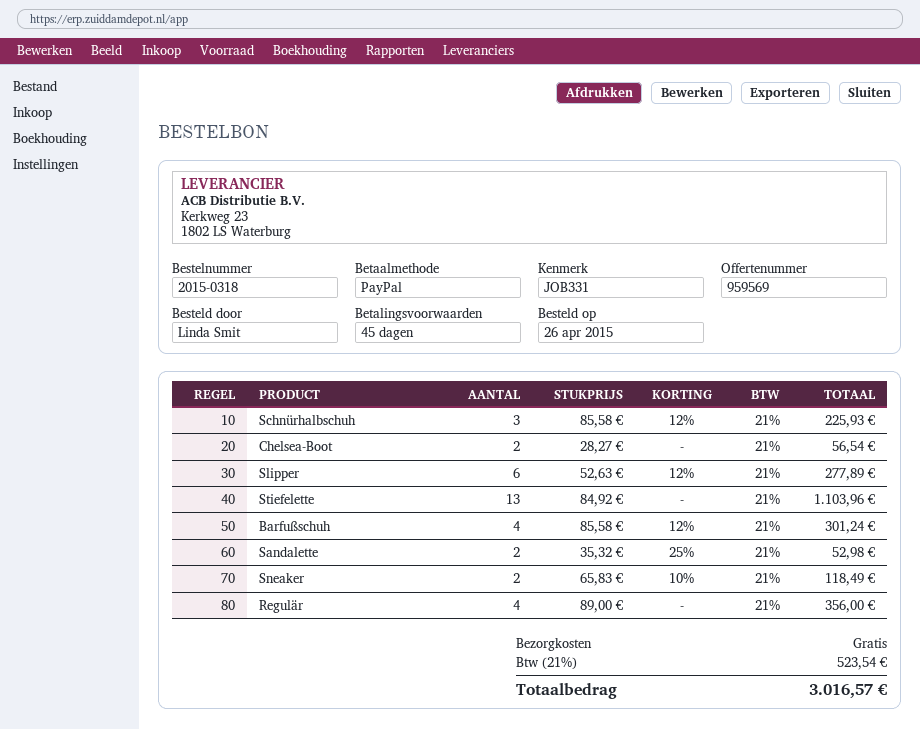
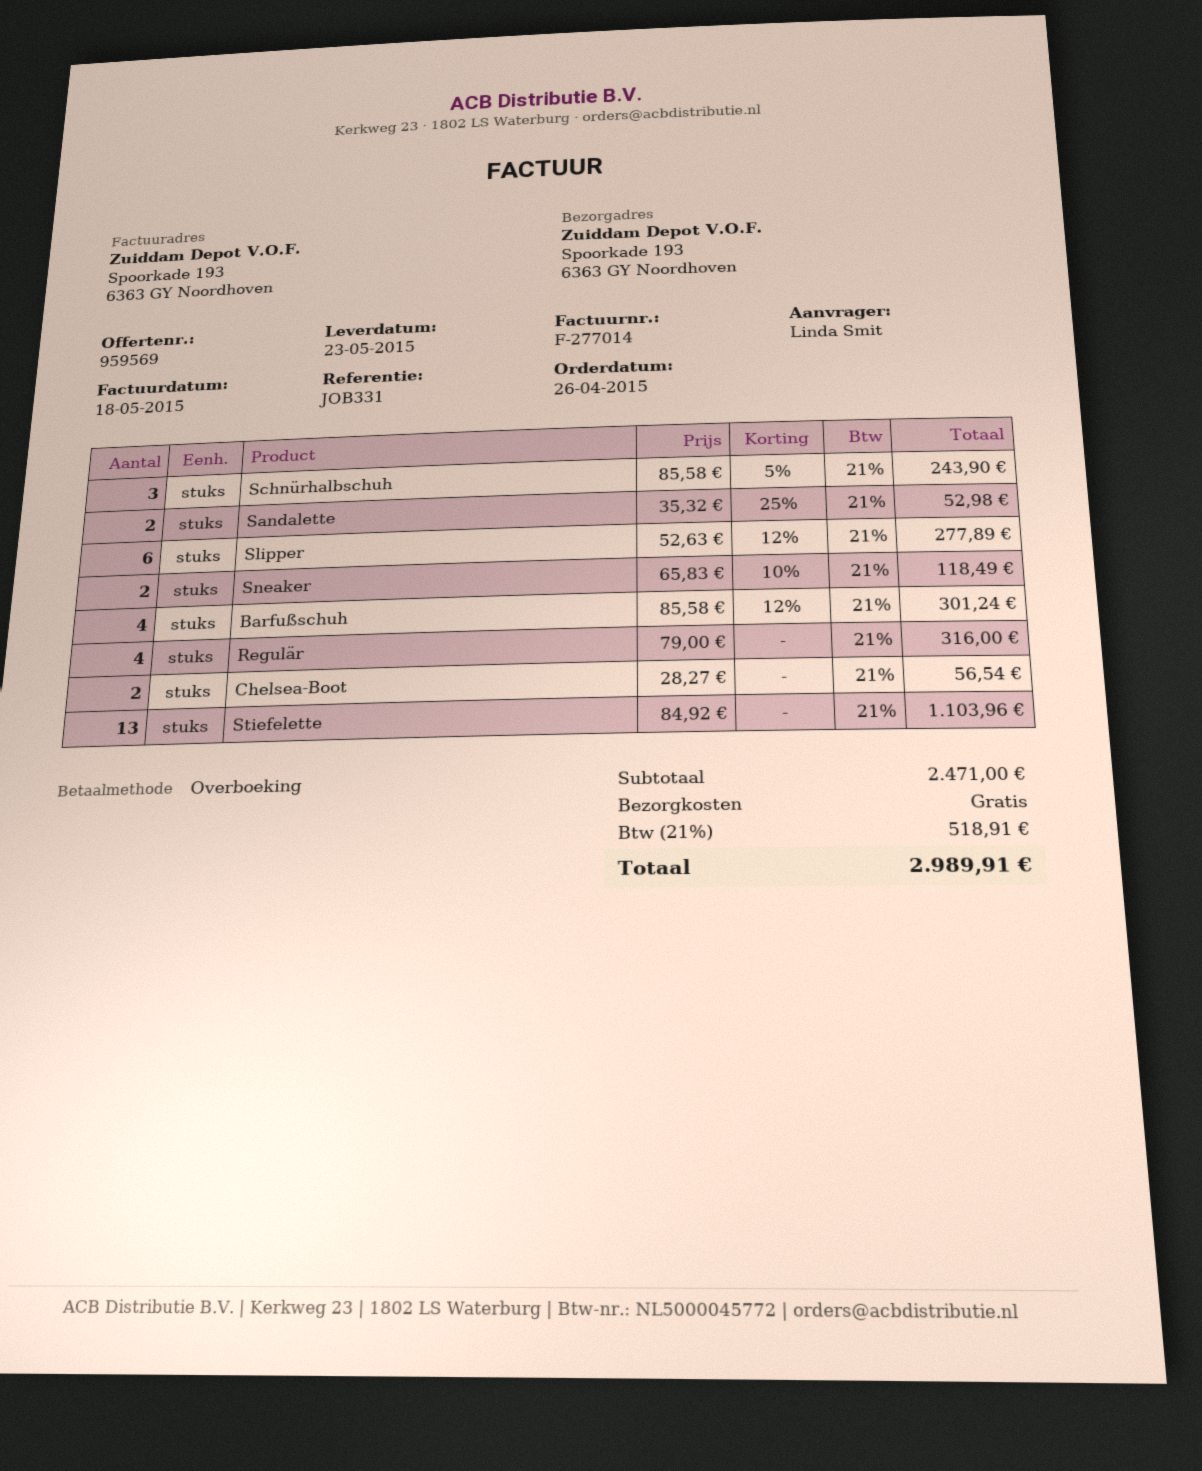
payment method: PayPal -> bank transfer
Schnürhalbschuh: 3 x 85.58 - 12% = 225.93 -> 3 x 85.58 - 5% = 243.90
Regulär: 4 x 89.00 = 356.00 -> 4 x 79.00 = 316.00
tax: 21% = 523.54 -> 21% = 518.91
total: 3016.57 -> 2989.91

